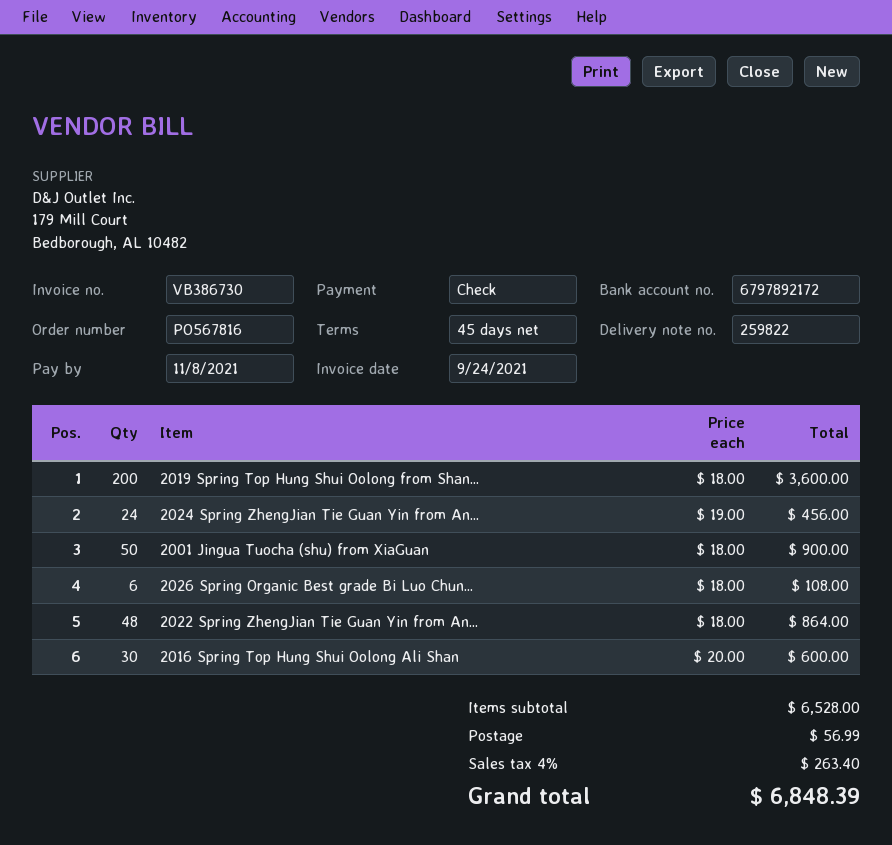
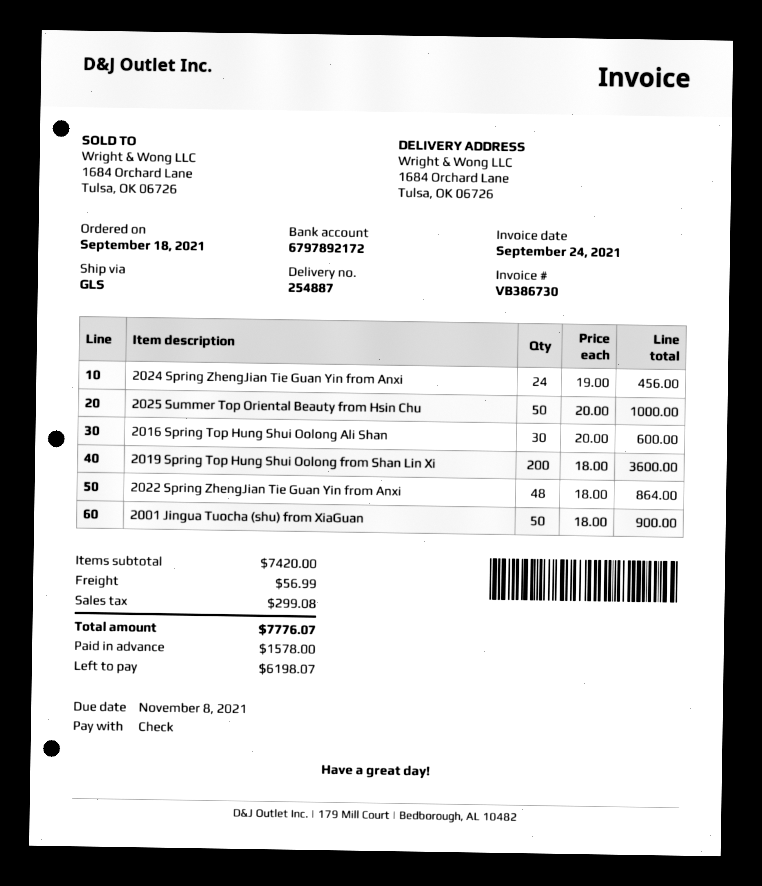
delivery note number: 259822 -> 254887
2026 Spring Organic Best grade Bi Luo Chun...: 6 x 18.00 = 108.00 -> none
2025 Summer Top Oriental Beauty from Hsin Chu: none -> 50 x 20.00 = 1000.00
subtotal: 6528.00 -> 7420.00
tax: 263.40 -> 299.08
total: 6848.39 -> 7776.07

